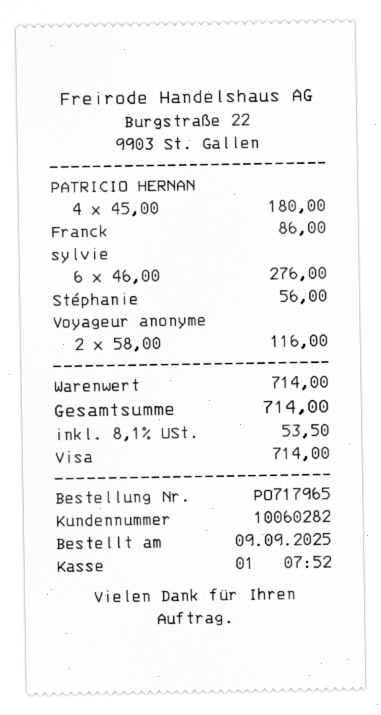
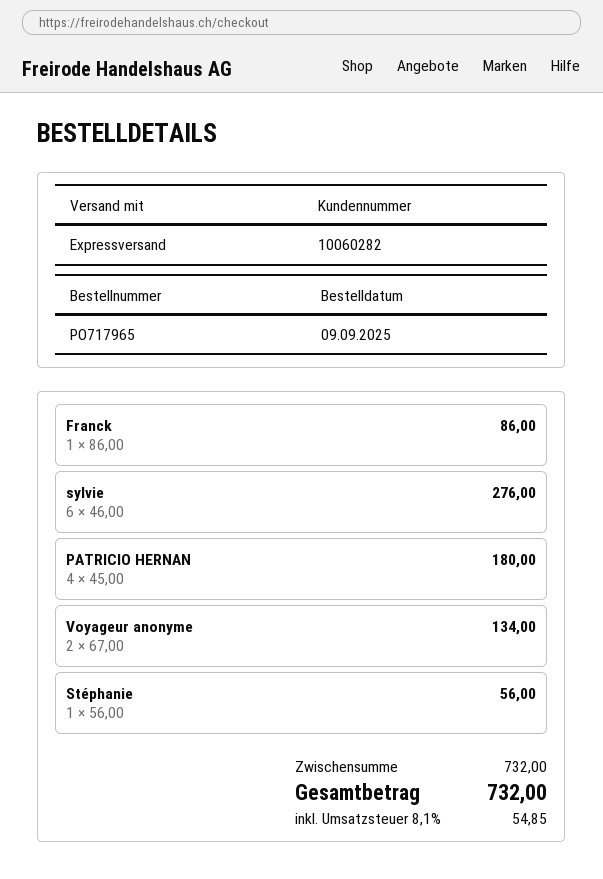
Voyageur anonyme: 2 x 58.00 = 116.00 -> 2 x 67.00 = 134.00
subtotal: 714.00 -> 732.00
tax: 8.1% = 53.50 -> 8.1% = 54.85
total: 714.00 -> 732.00

